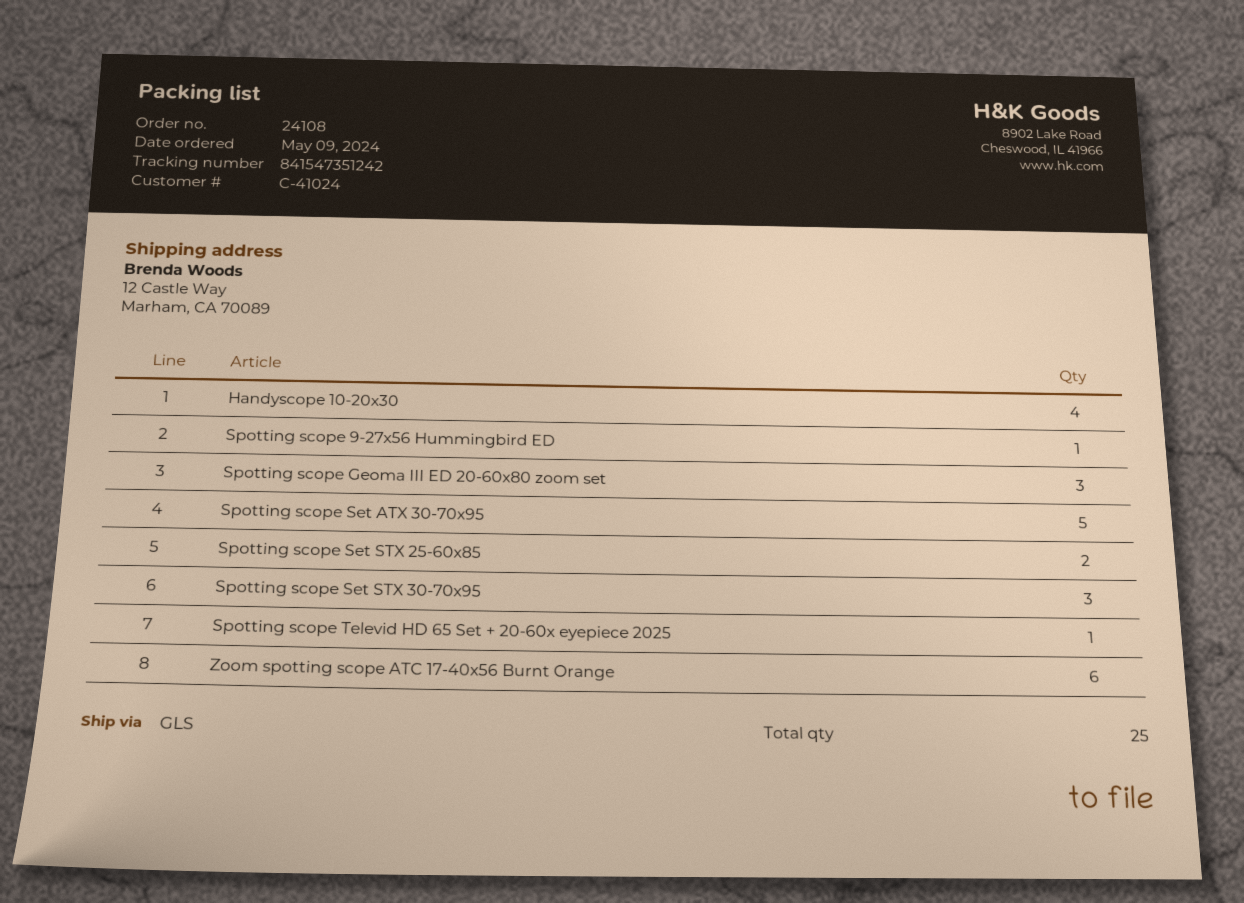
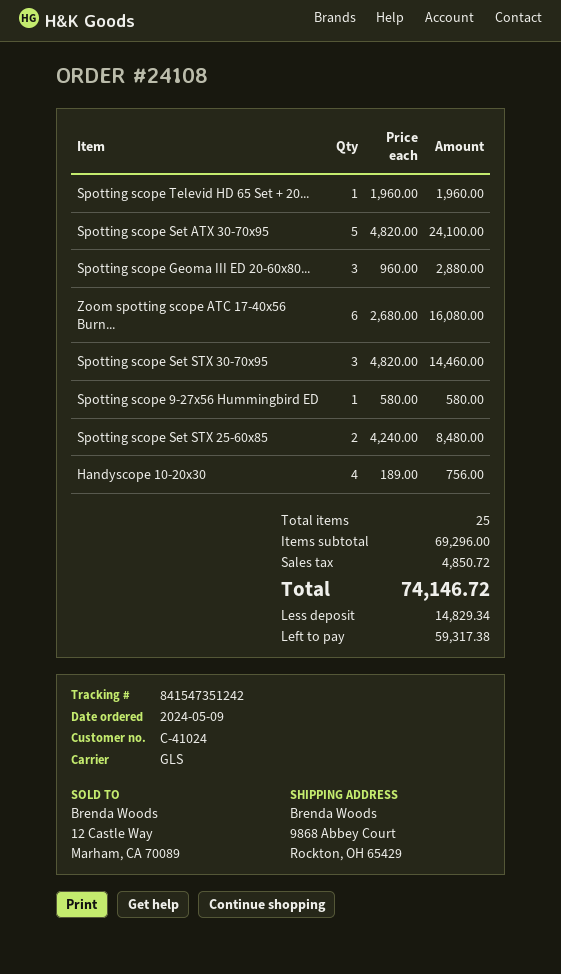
ship to: 12 Castle Way, Marham, CA 70089 -> 9868 Abbey Court, Rockton, OH 65429

